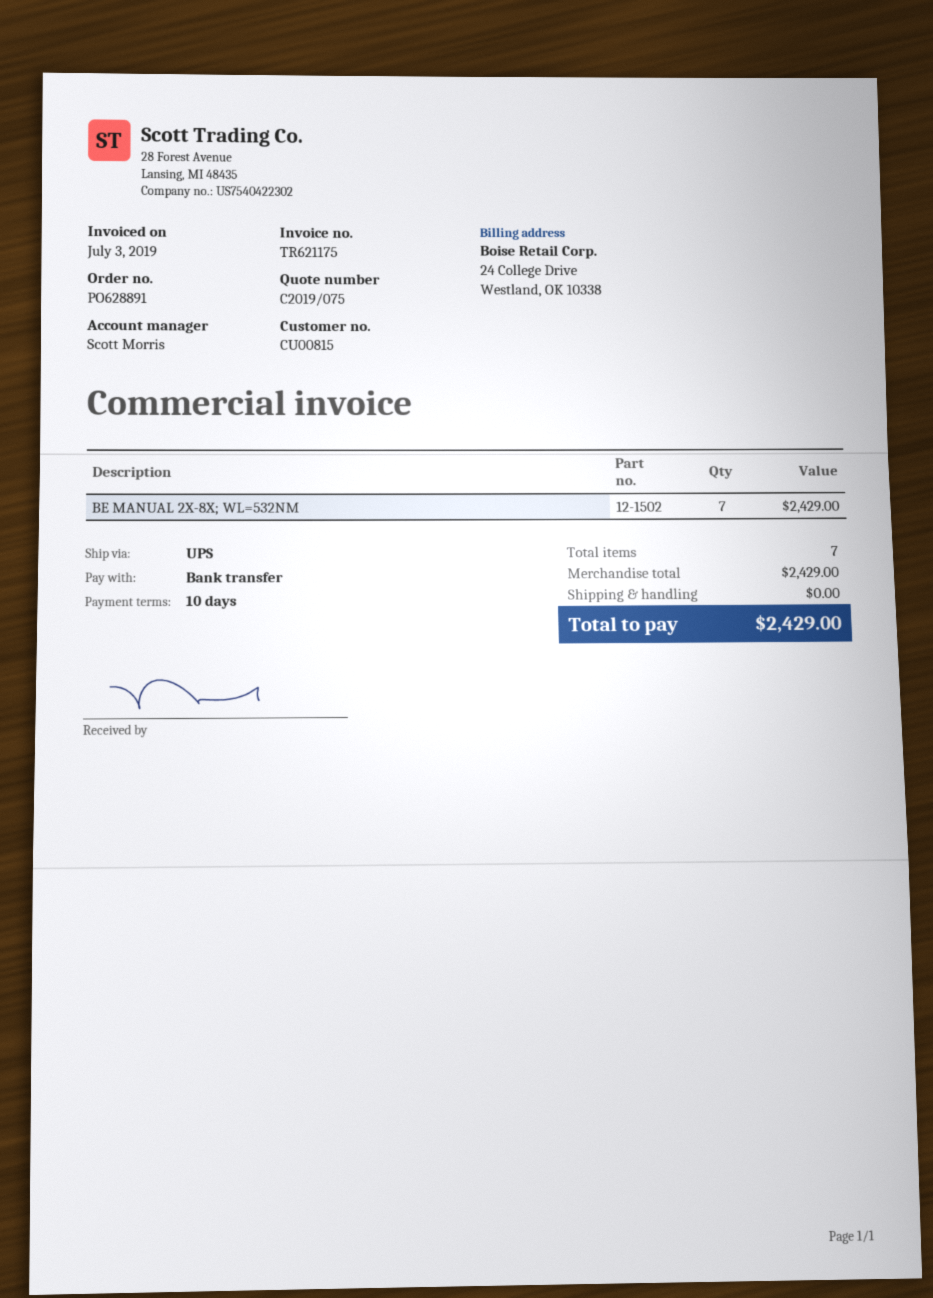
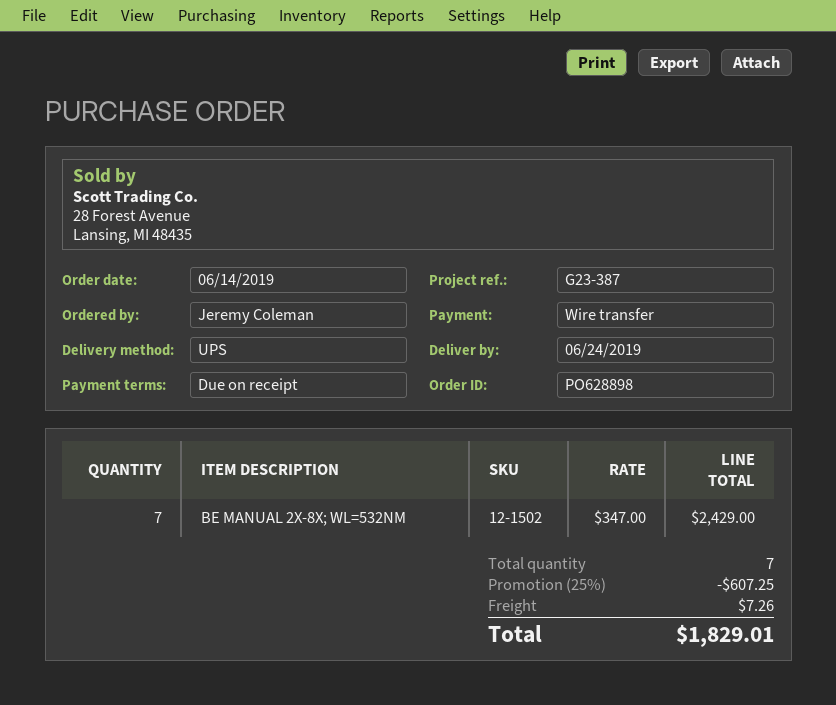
order number: PO628891 -> PO628898
payment terms: 10 days -> on receipt
discount: none -> 25% = 607.25
shipping: 0.00 -> 7.26
total: 2429.00 -> 1829.01

